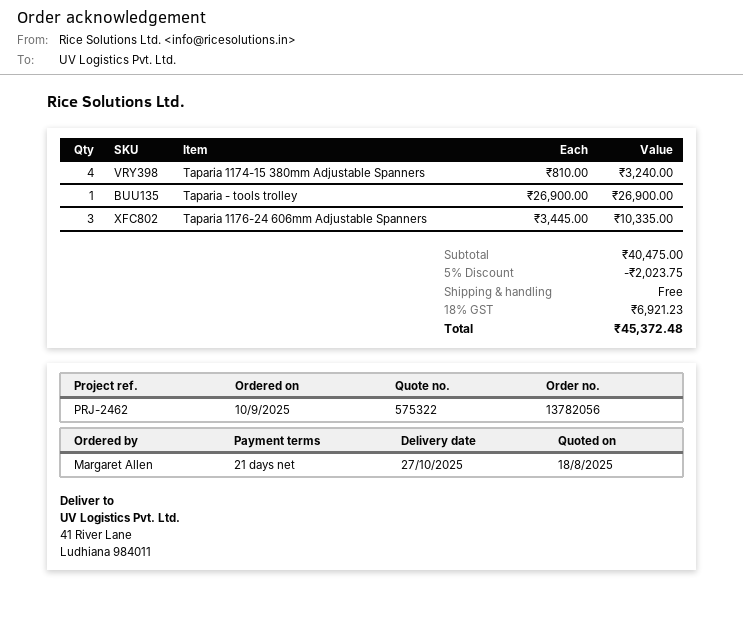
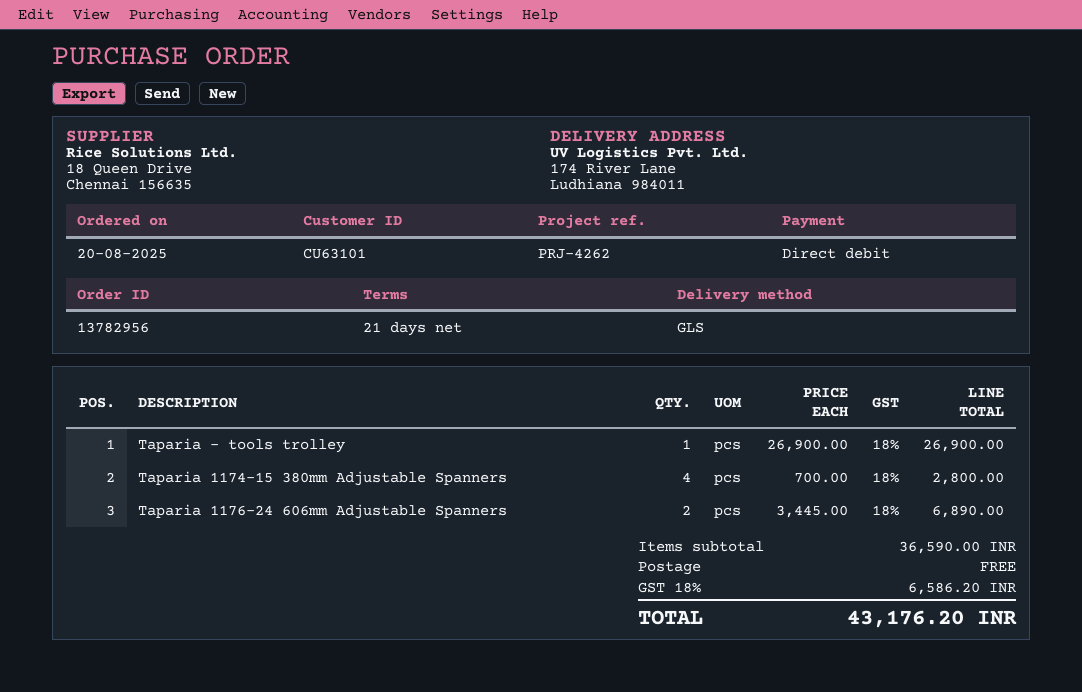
order number: 13782056 -> 13782956
order date: 2025-09-10 -> 2025-08-20
reference: PRJ-2462 -> PRJ-4262
ship to: 41 River Lane, Ludhiana 984011 -> 174 River Lane, Ludhiana 984011
Taparia 1174-15 380mm Adjustable Spanners: 4 x 810.00 = 3240.00 -> 4 x 700.00 = 2800.00
Taparia 1176-24 606mm Adjustable Spanners: 3 x 3445.00 = 10335.00 -> 2 x 3445.00 = 6890.00
subtotal: 40475.00 -> 36590.00
discount: 5% = 2023.75 -> none
tax: 18% = 6921.23 -> 18% = 6586.20
total: 45372.48 -> 43176.20

